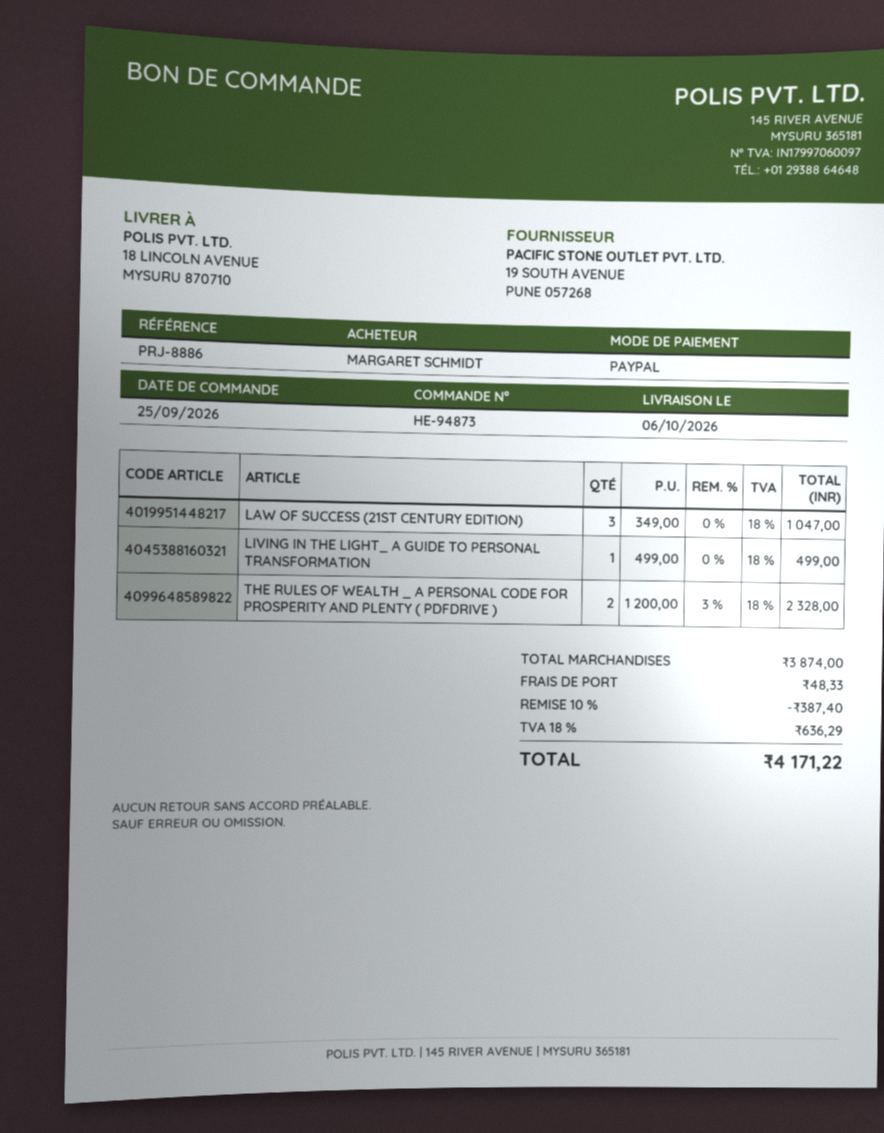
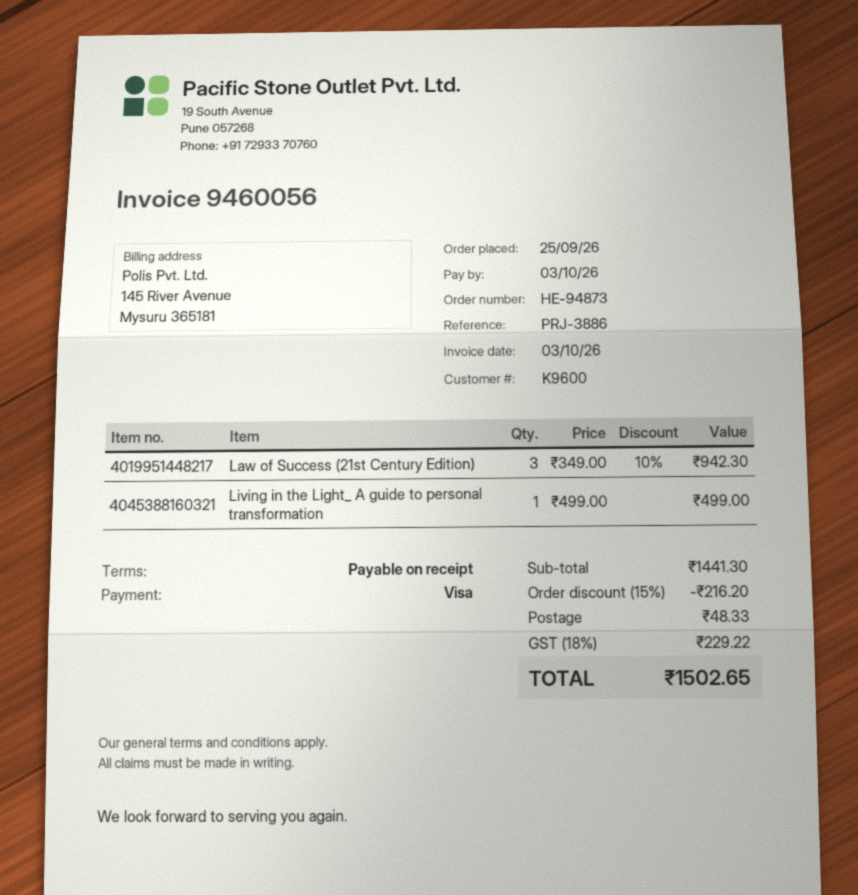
reference: PRJ-8886 -> PRJ-3886
payment method: PayPal -> Visa
LAW OF SUCCESS (21ST CENTURY EDITION): 3 x 349.00 = 1047.00 -> 3 x 349.00 - 10% = 942.30
THE RULES OF WEALTH _ A PERSONAL CODE FOR PROSPERITY AND PLENTY ( PDFDRIVE ): 2 x 1200.00 - 3% = 2328.00 -> none
subtotal: 3874.00 -> 1441.30
discount: 10% = 387.40 -> 15% = 216.20
tax: 18% = 636.29 -> 18% = 229.22
total: 4171.22 -> 1502.65

